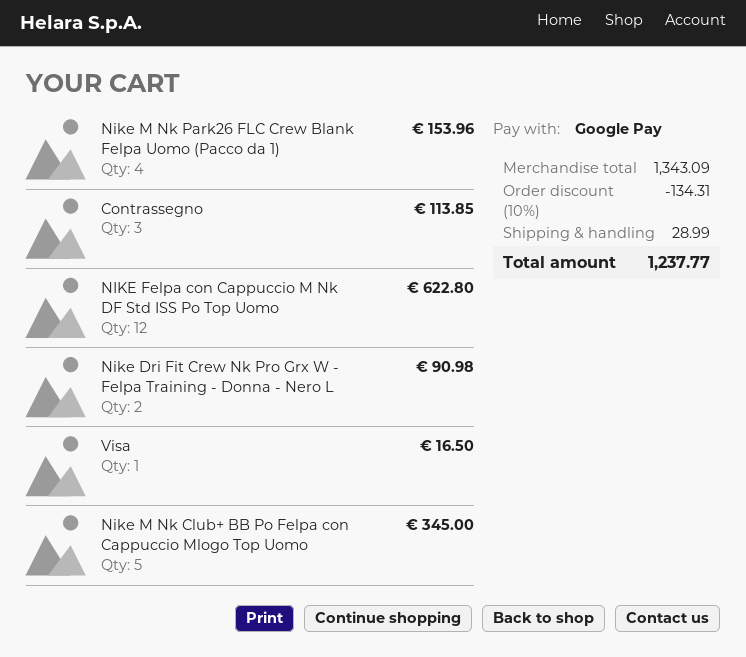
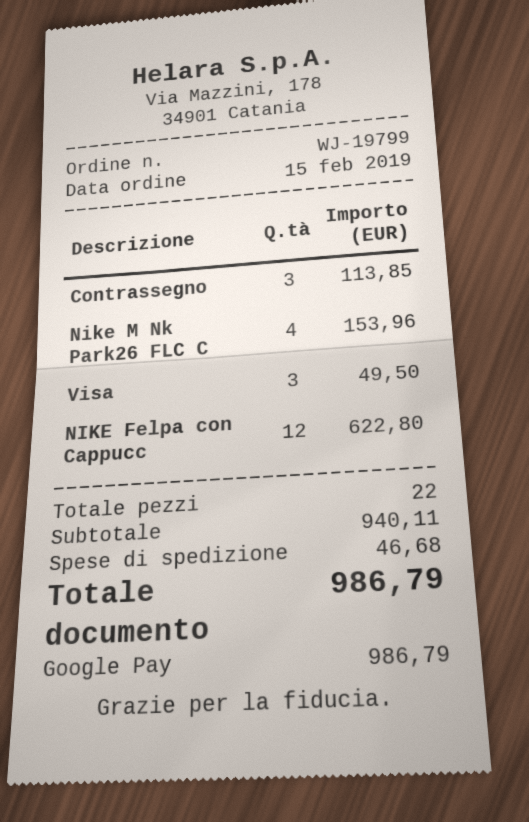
Nike Dri Fit Crew Nk Pro Grx W - Felpa Training - Donna - Nero L: 2 for 90.98 -> none
Visa: 1 for 16.50 -> 3 for 49.50
Nike M Nk Club+ BB Po Felpa con Cappuccio Mlogo Top Uomo: 5 for 345.00 -> none
subtotal: 1343.09 -> 940.11
discount: 10% = 134.31 -> none
shipping: 28.99 -> 46.68
total: 1237.77 -> 986.79

